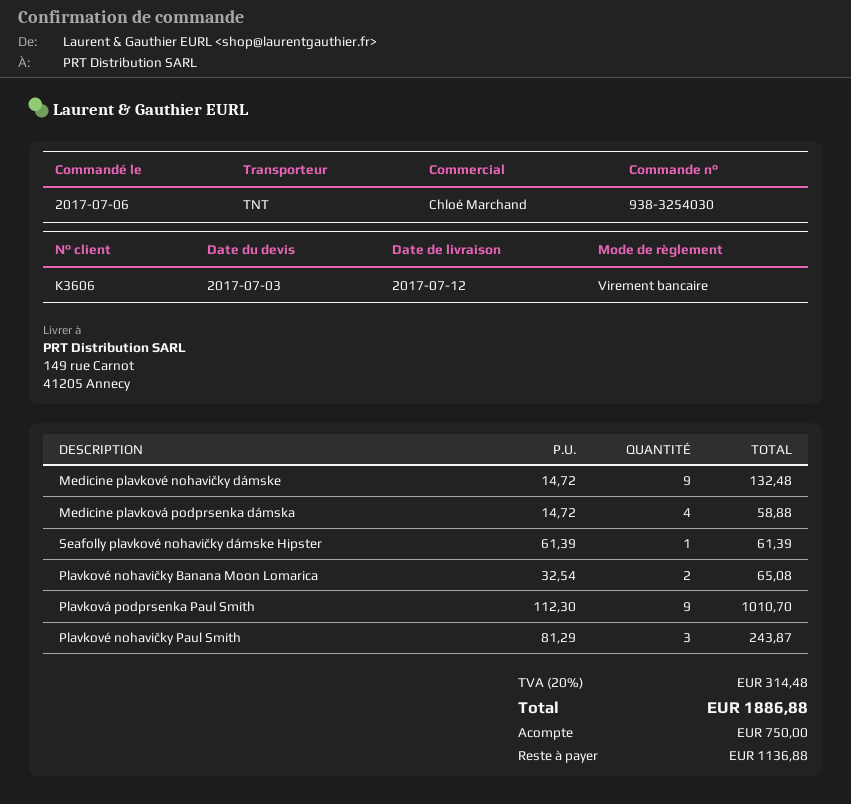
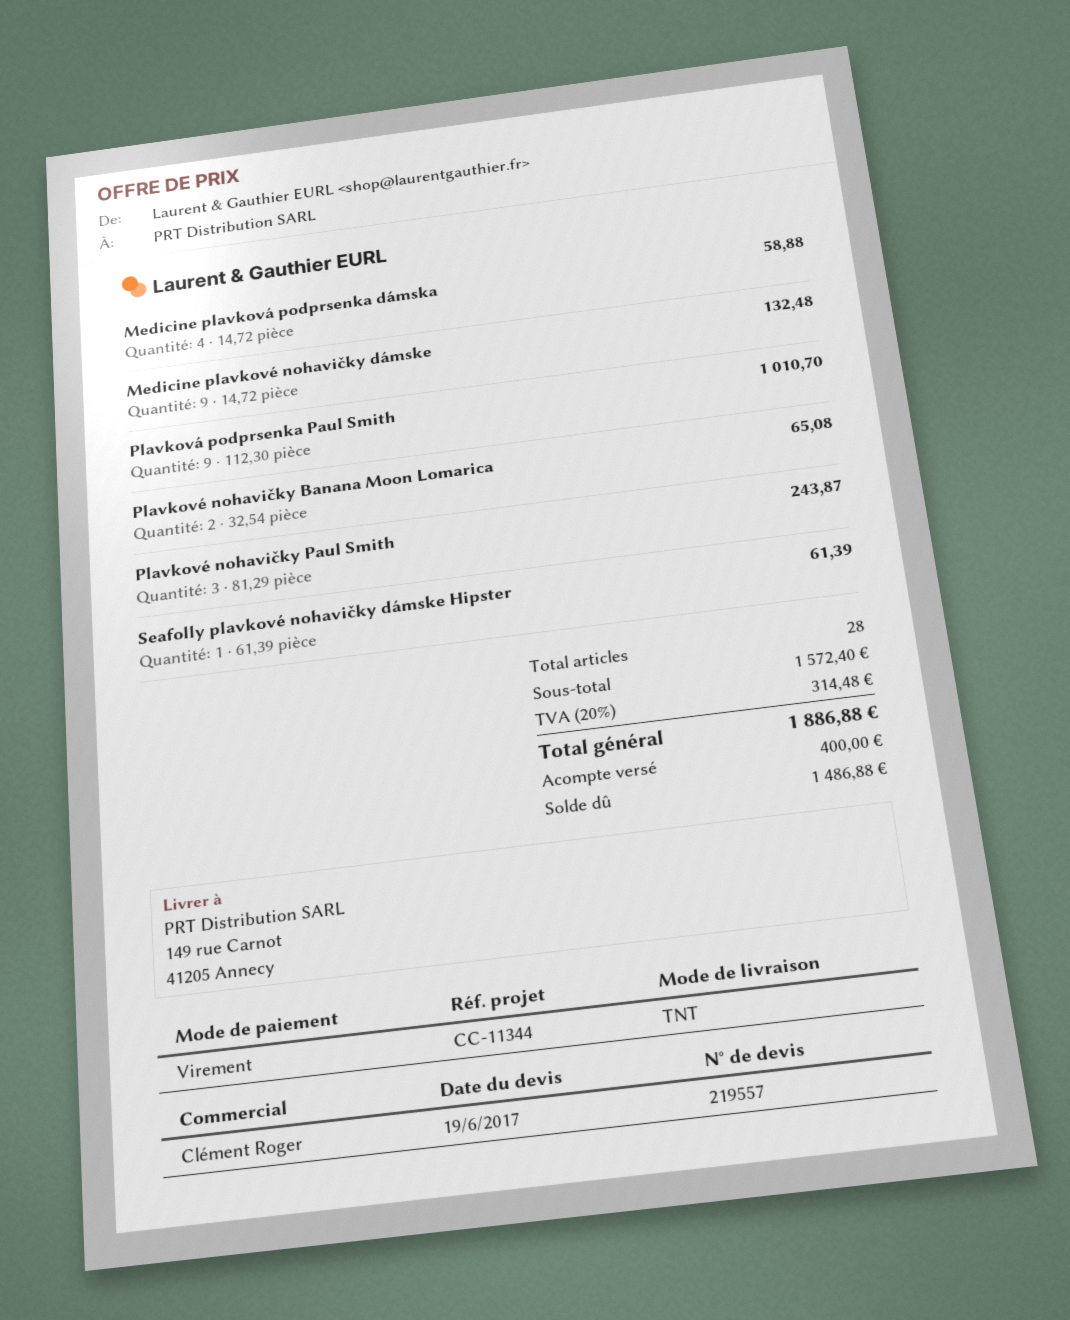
quote date: 2017-07-03 -> 2017-06-19
sales rep: Chloé Marchand -> Clément Roger
deposit: 750.00 -> 400.00
balance: 1136.88 -> 1486.88

